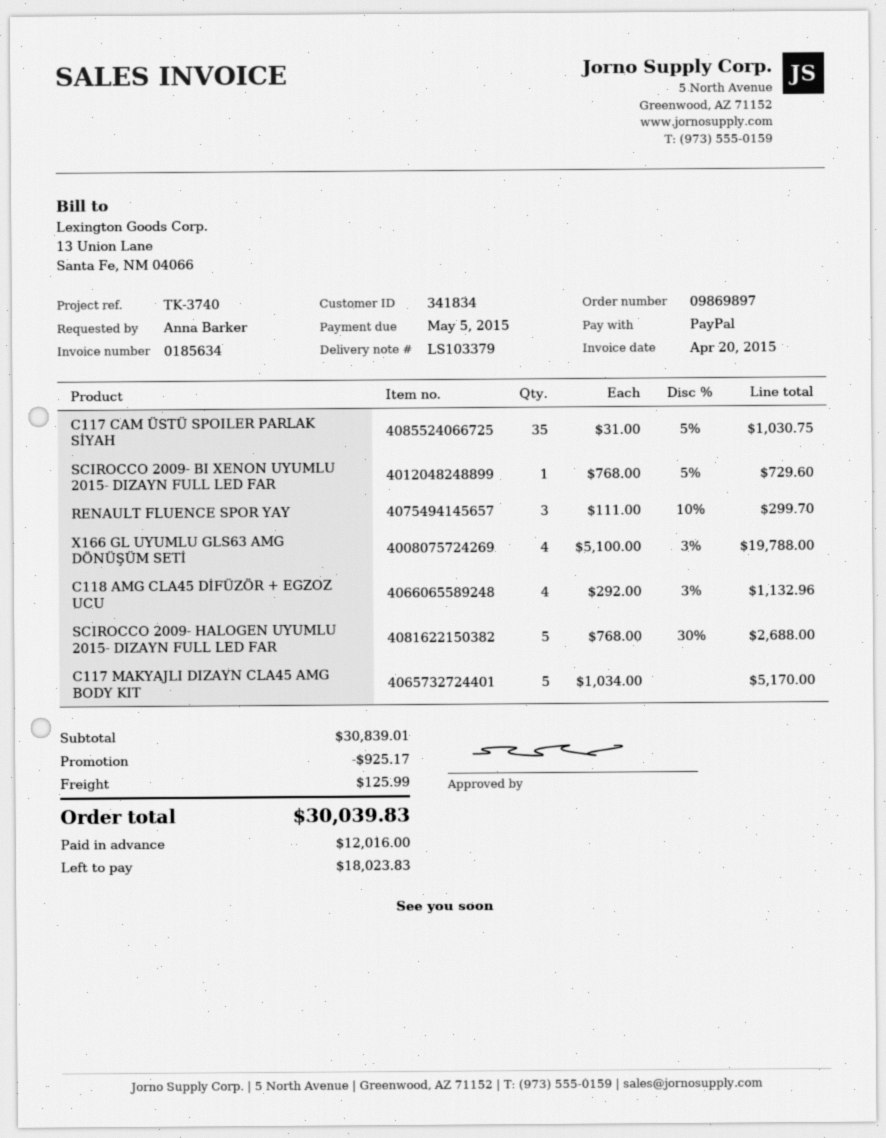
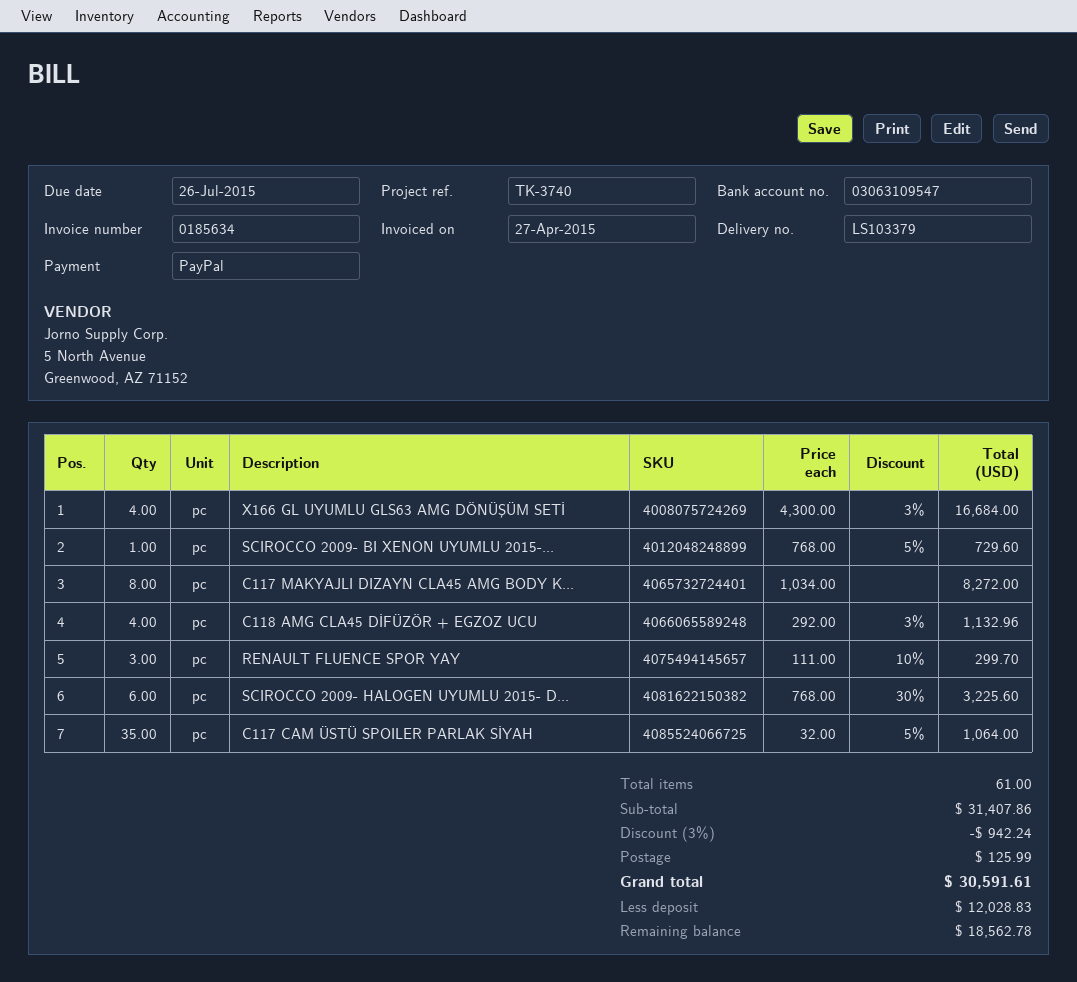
invoice date: 2015-04-20 -> 2015-04-27
due date: 2015-05-05 -> 2015-07-26
C117 CAM ÜSTÜ SPOILER PARLAK SİYAH: 35 x 31.00 - 5% = 1030.75 -> 35 x 32.00 - 5% = 1064.00
X166 GL UYUMLU GLS63 AMG DÖNÜŞÜM SETİ: 4 x 5100.00 - 3% = 19788.00 -> 4 x 4300.00 - 3% = 16684.00
SCIROCCO 2009- HALOGEN UYUMLU 2015- DIZAYN FULL LED FAR: 5 x 768.00 - 30% = 2688.00 -> 6 x 768.00 - 30% = 3225.60
C117 MAKYAJLI DIZAYN CLA45 AMG BODY KIT: 5 x 1034.00 = 5170.00 -> 8 x 1034.00 = 8272.00
subtotal: 30839.01 -> 31407.86
discount: 925.17 -> 942.24
total: 30039.83 -> 30591.61
deposit: 12016.00 -> 12028.83
balance: 18023.83 -> 18562.78

